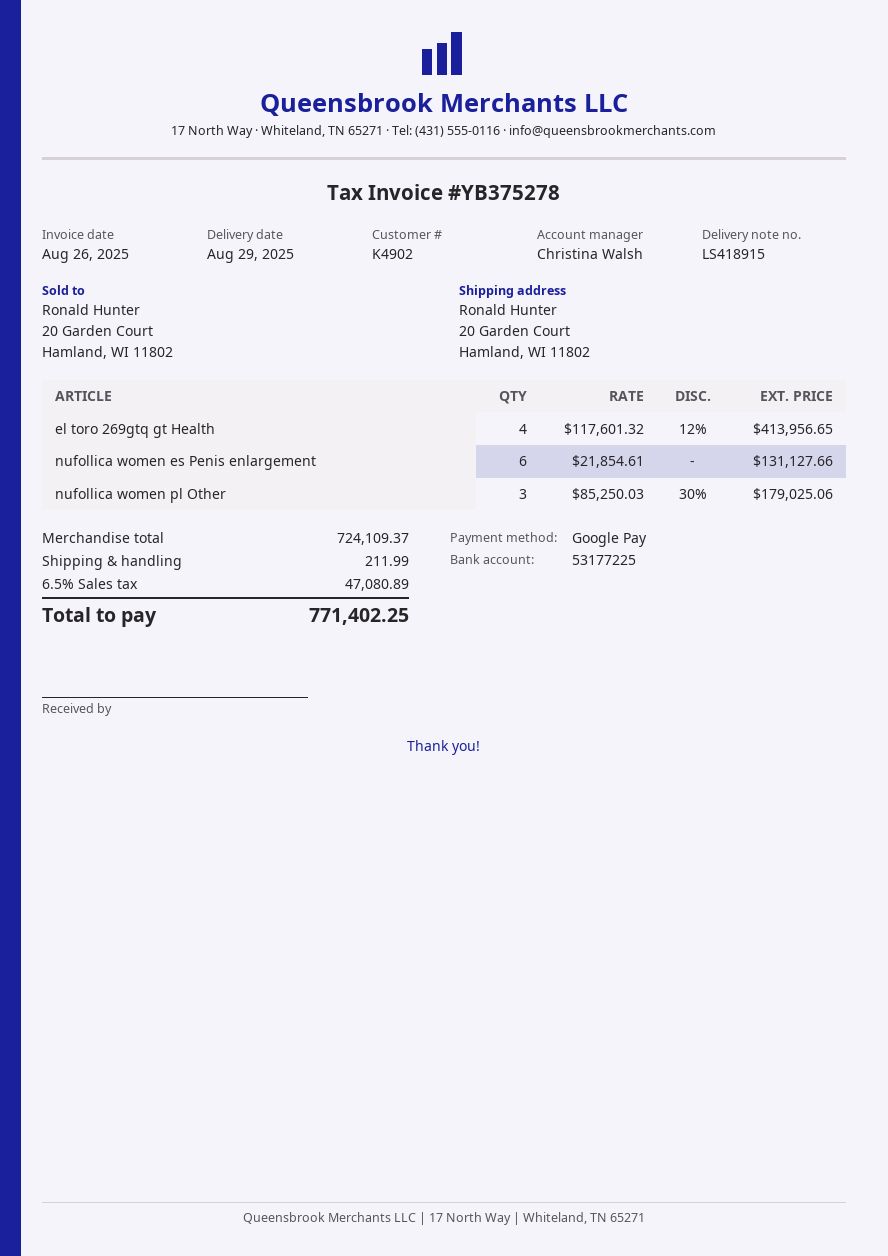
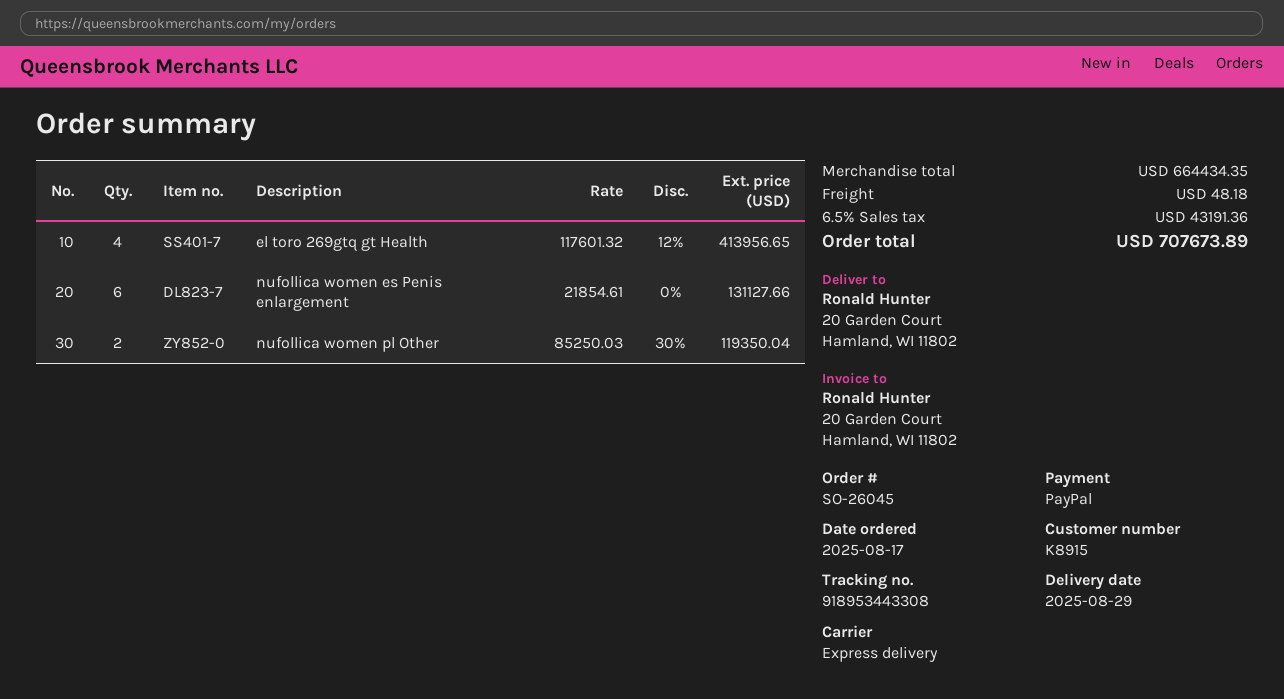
customer number: K4902 -> K8915
payment method: Google Pay -> PayPal
nufollica women pl Other: 3 x 85250.03 - 30% = 179025.06 -> 2 x 85250.03 - 30% = 119350.04
subtotal: 724109.37 -> 664434.35
shipping: 211.99 -> 48.18
tax: 6.5% = 47080.89 -> 6.5% = 43191.36
total: 771402.25 -> 707673.89

